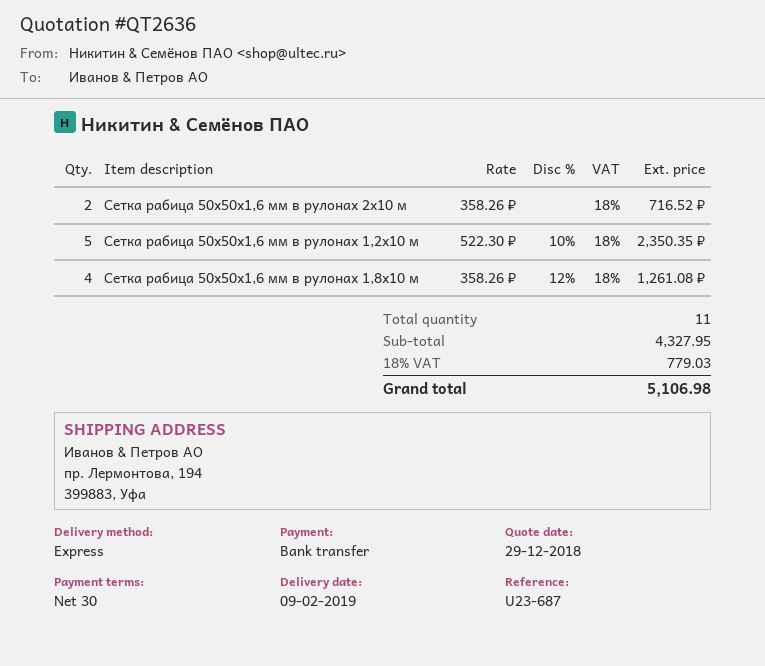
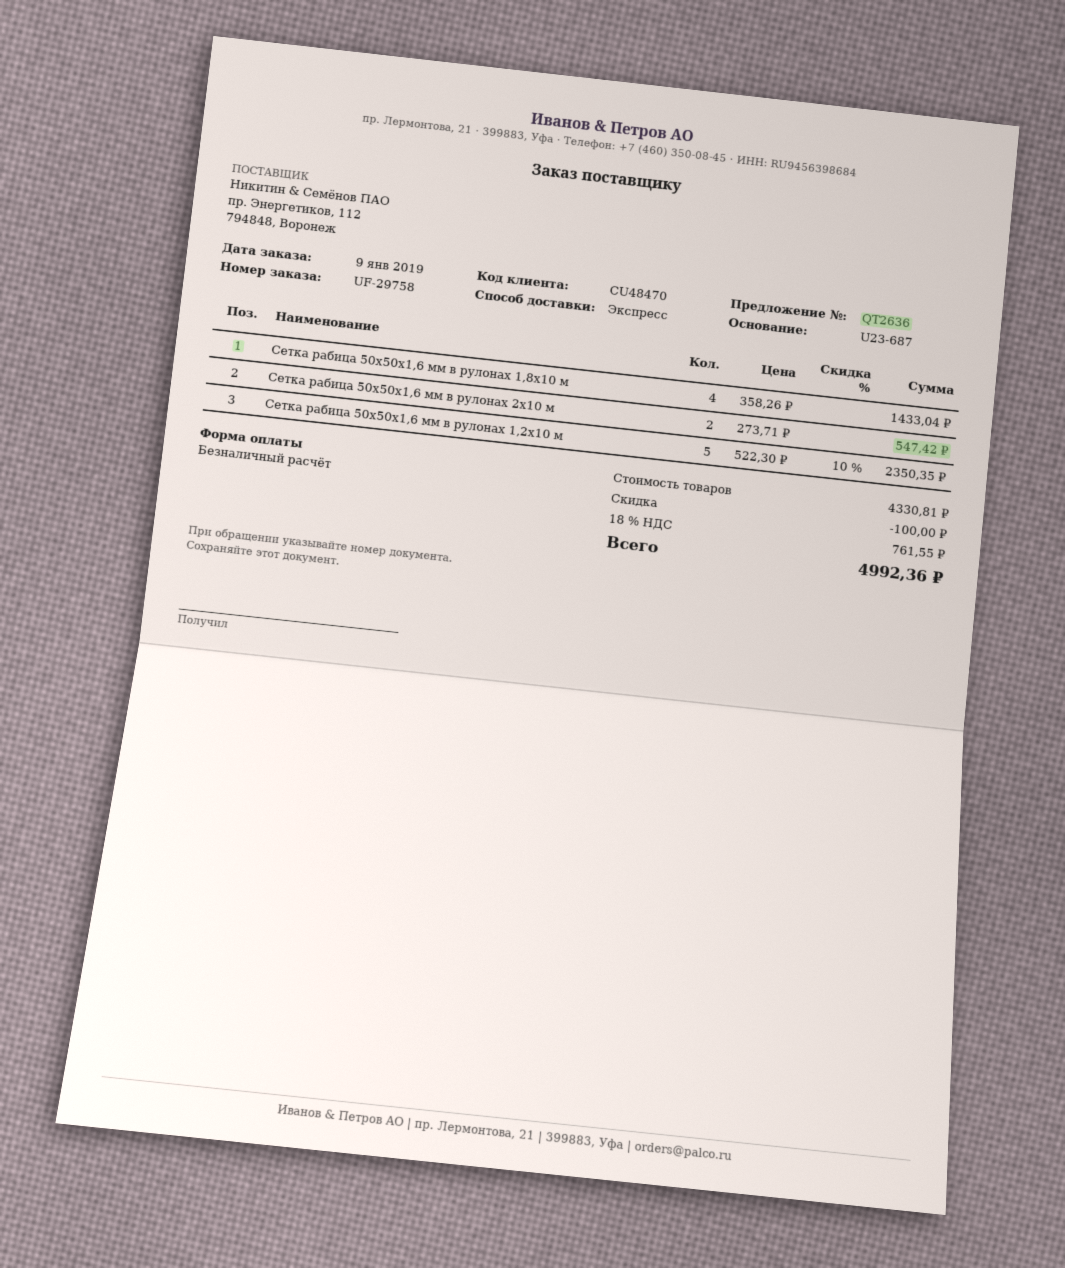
Сетка рабица 50х50х1,6 мм в рулонах 2х10 м: 2 x 358.26 = 716.52 -> 2 x 273.71 = 547.42
Сетка рабица 50х50х1,6 мм в рулонах 1,8х10 м: 4 x 358.26 - 12% = 1261.08 -> 4 x 358.26 = 1433.04
subtotal: 4327.95 -> 4330.81
discount: none -> 100.00
tax: 18% = 779.03 -> 18% = 761.55
total: 5106.98 -> 4992.36

